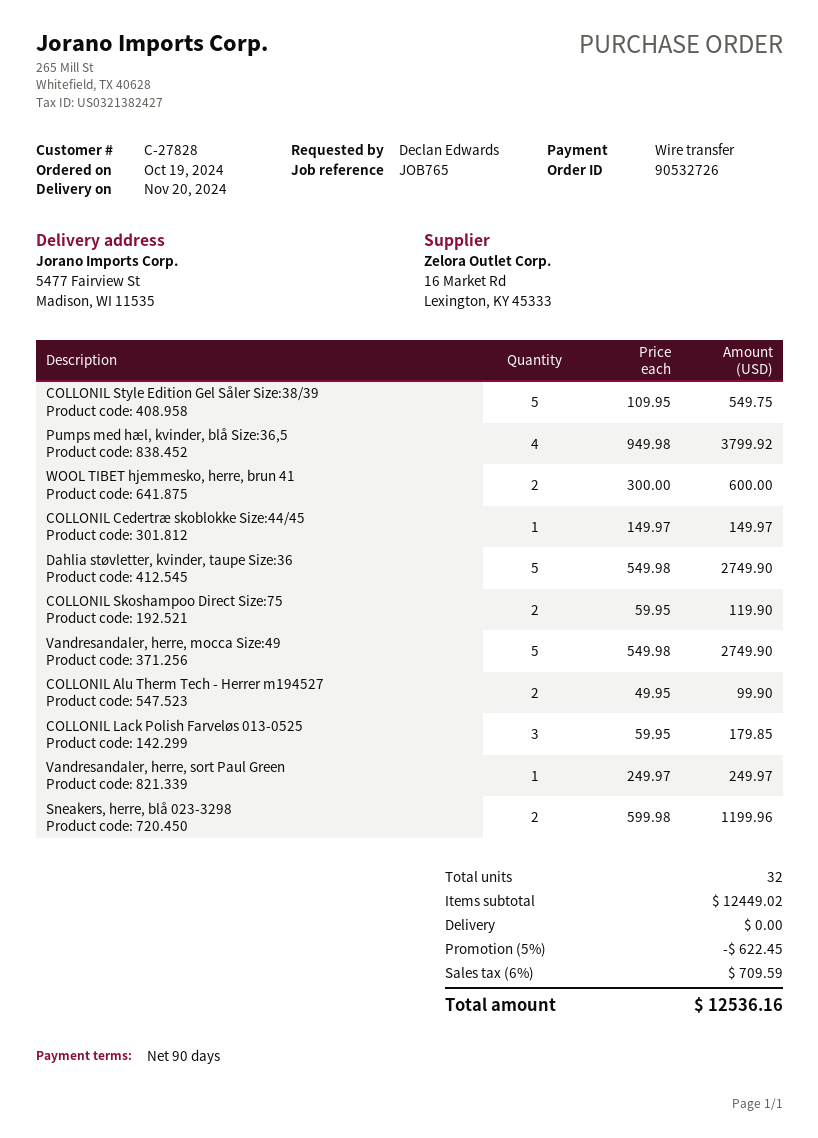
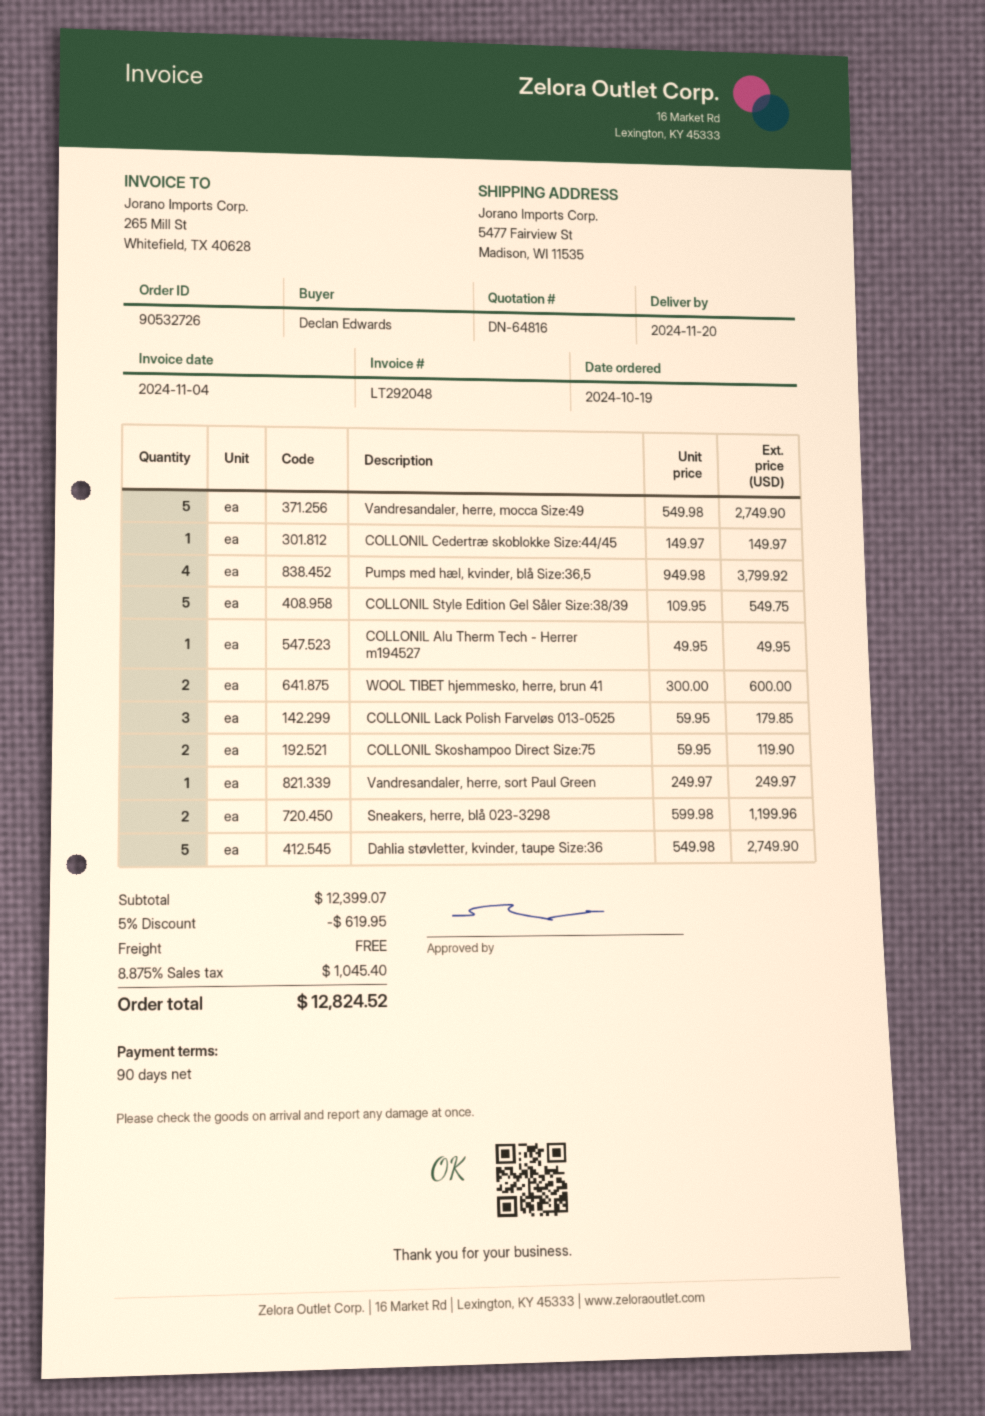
COLLONIL Alu Therm Tech - Herrer m194527: 2 x 49.95 = 99.90 -> 1 x 49.95 = 49.95
subtotal: 12449.02 -> 12399.07
discount: 5% = 622.45 -> 5% = 619.95
tax: 6% = 709.59 -> 8.875% = 1045.40
total: 12536.16 -> 12824.52

